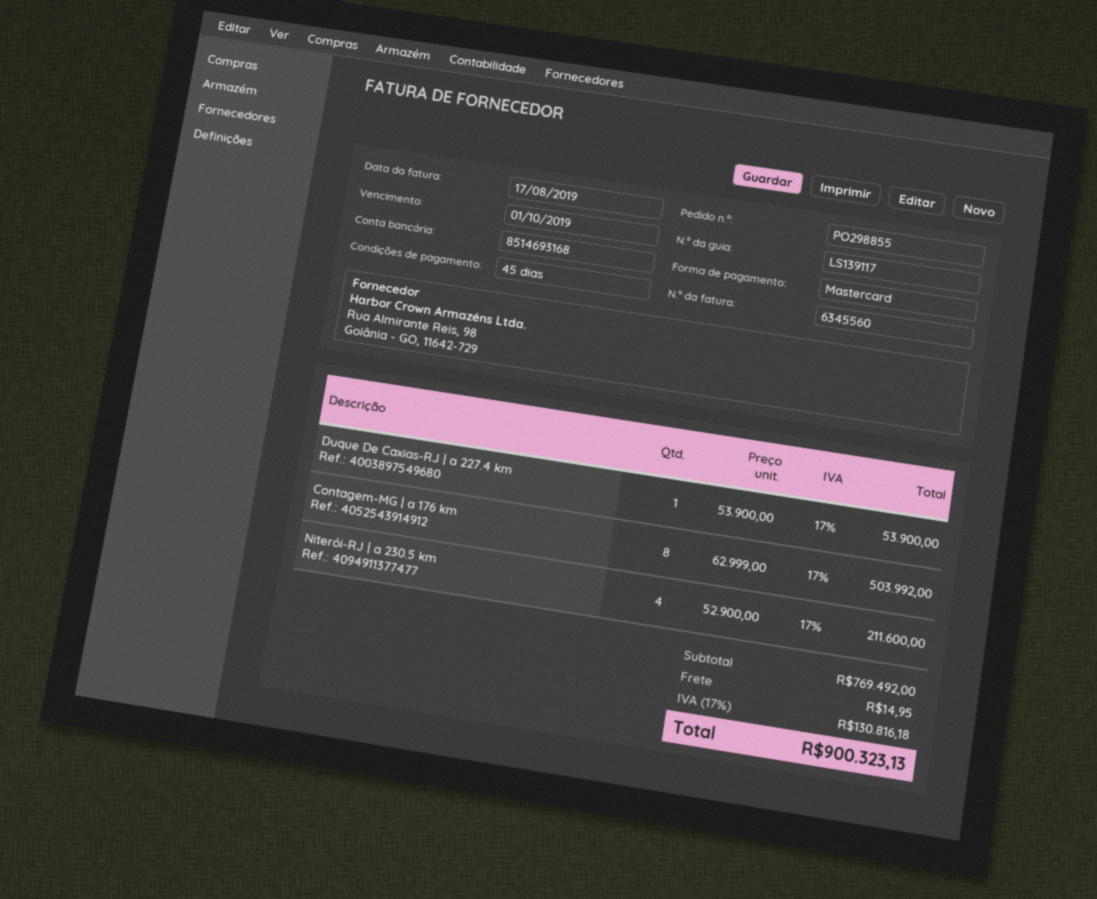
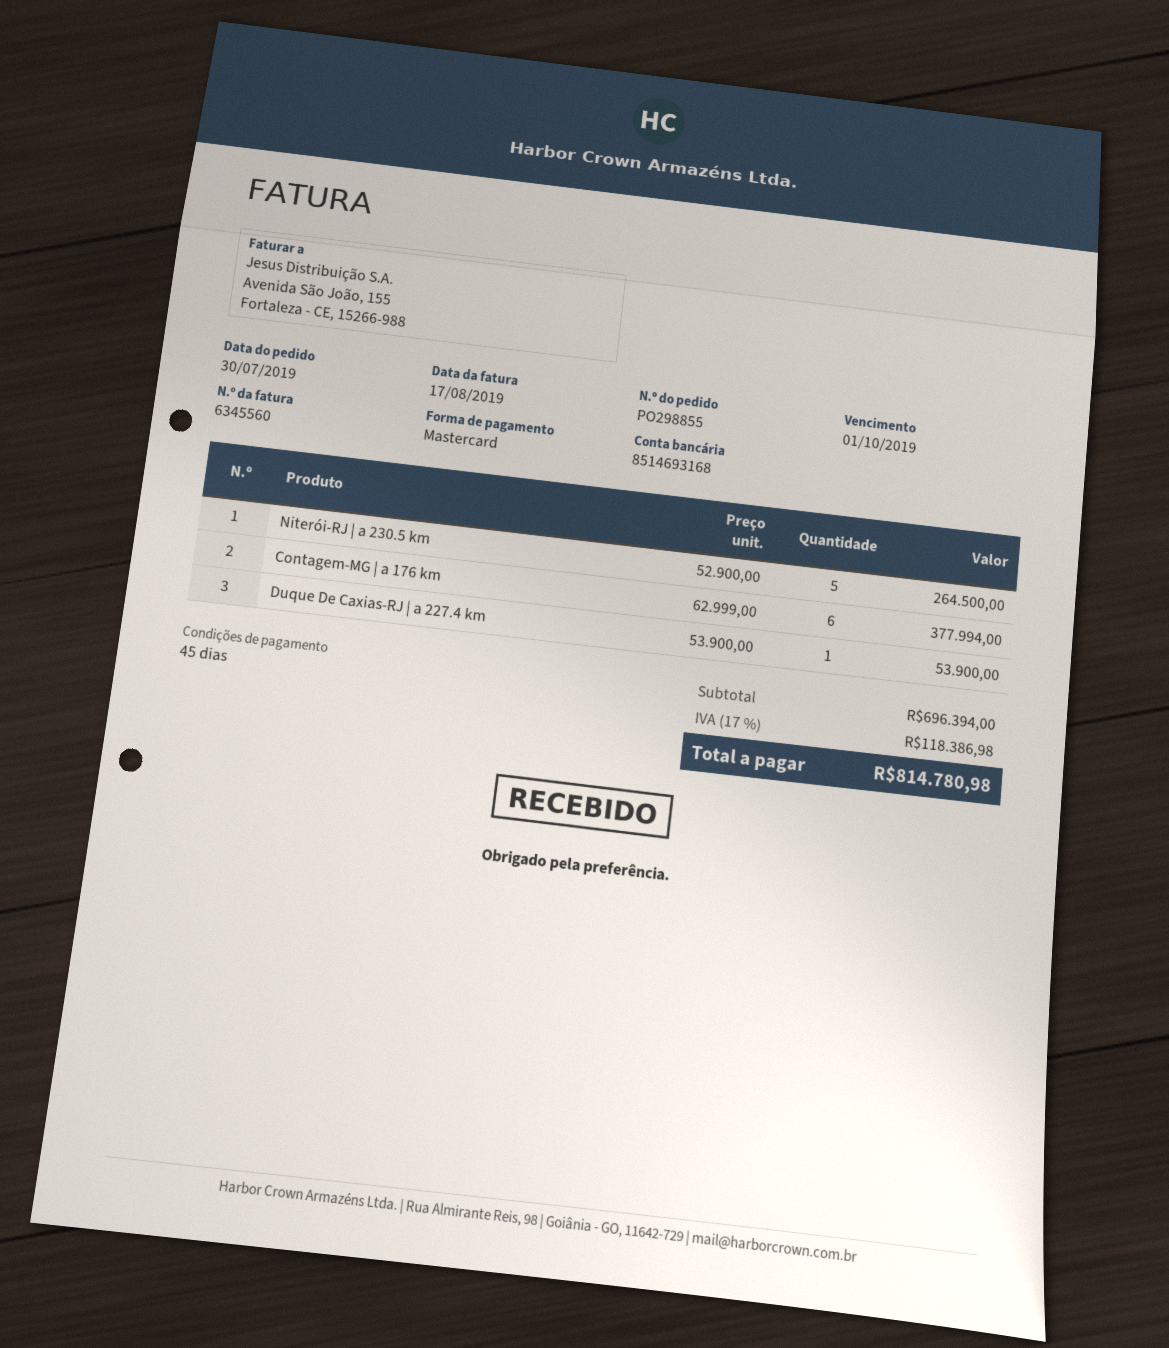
Contagem-MG | a 176 km: 8 x 62999.00 = 503992.00 -> 6 x 62999.00 = 377994.00
Niterói-RJ | a 230.5 km: 4 x 52900.00 = 211600.00 -> 5 x 52900.00 = 264500.00
subtotal: 769492.00 -> 696394.00
shipping: 14.95 -> none
tax: 17% = 130816.18 -> 17% = 118386.98
total: 900323.13 -> 814780.98

